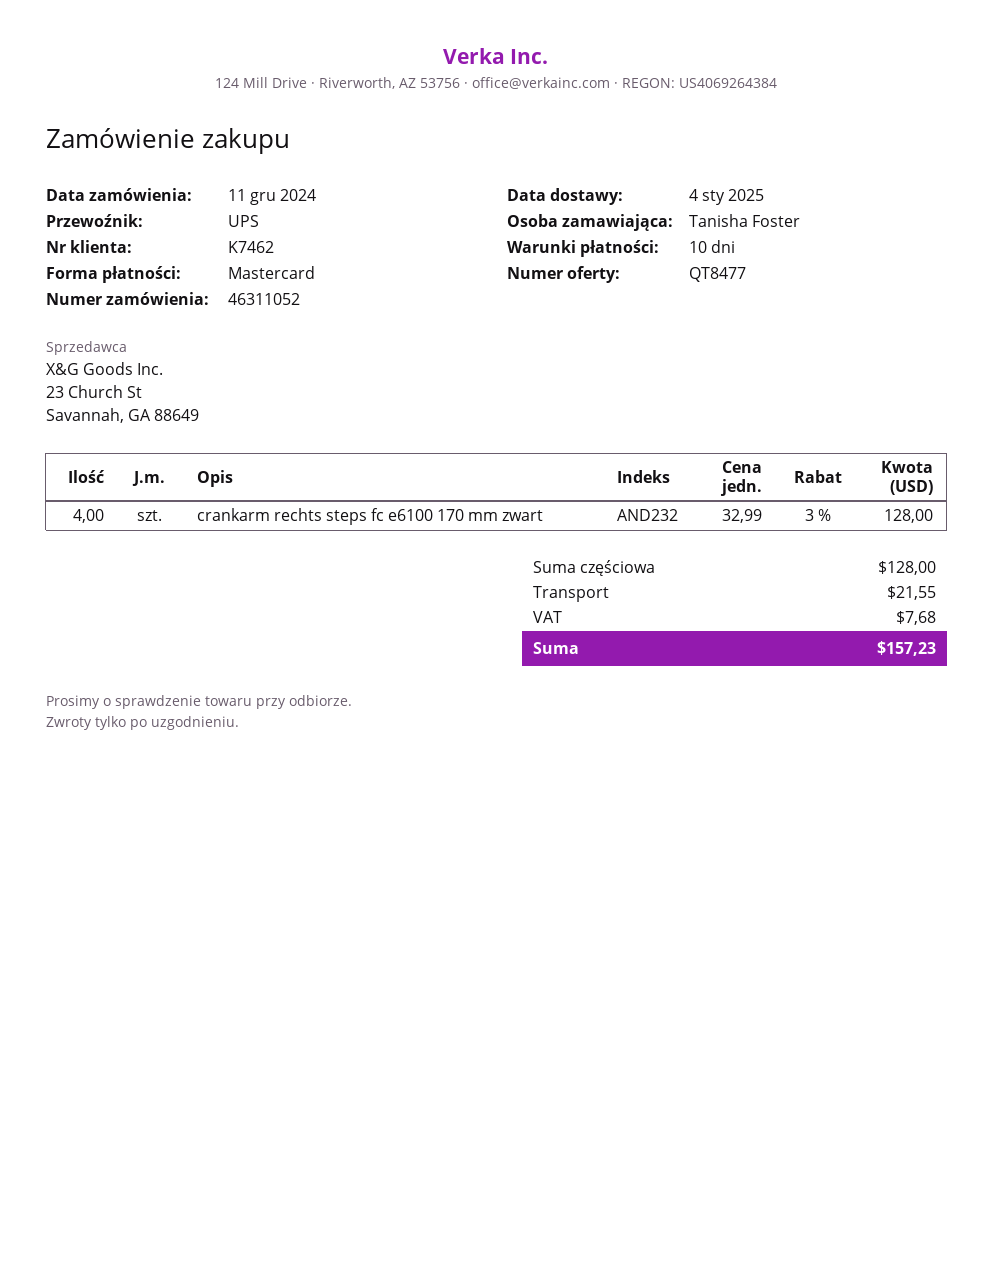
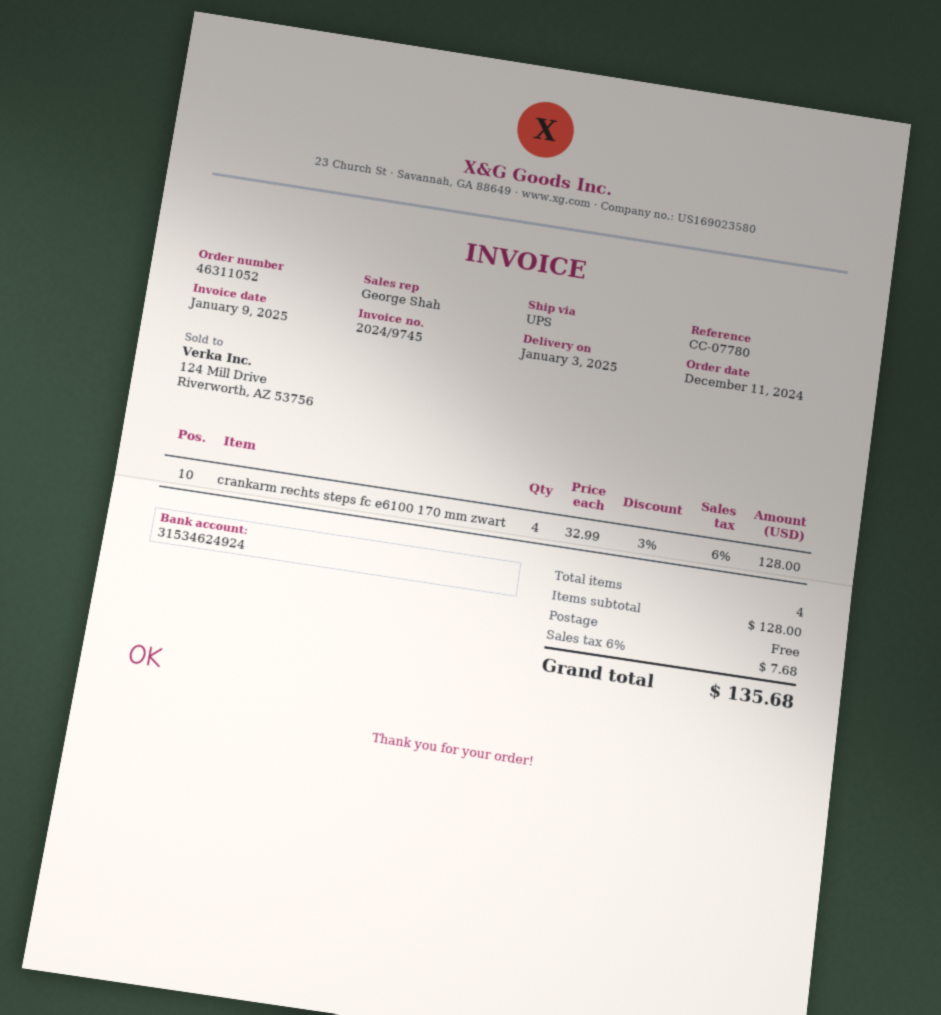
delivery date: 2025-01-04 -> 2025-01-03
shipping: 21.55 -> 0.00
total: 157.23 -> 135.68

